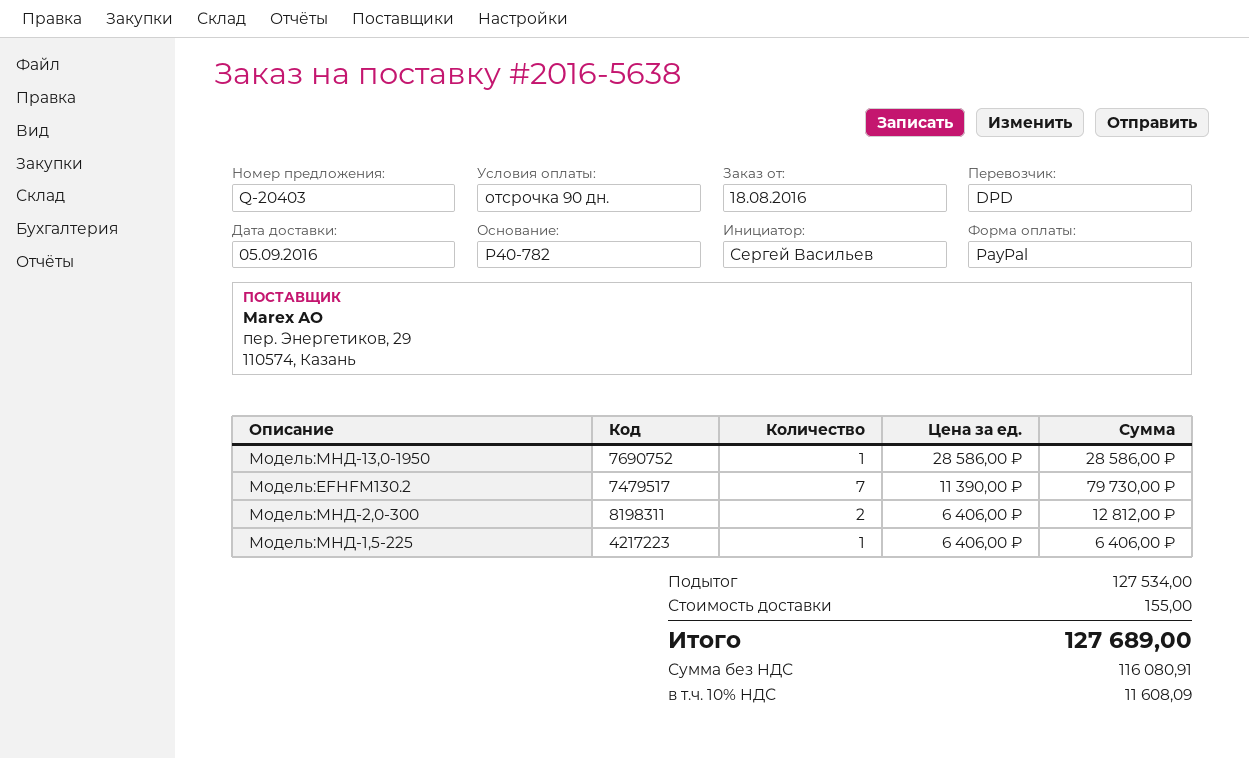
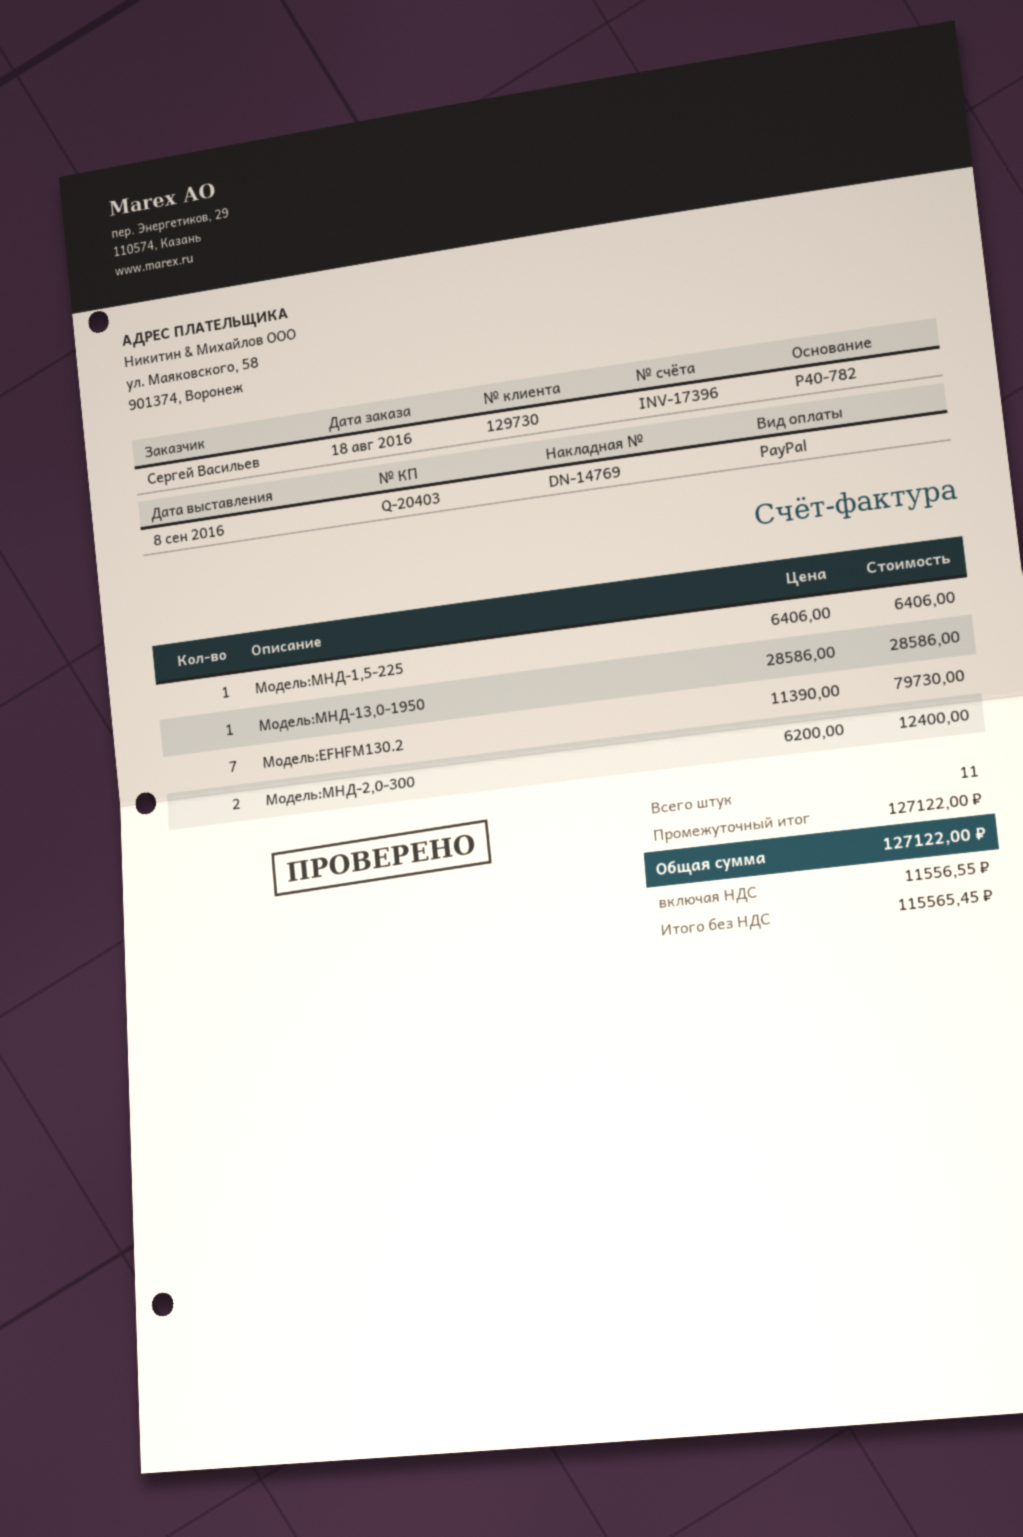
Модель:МНД-2,0-300: 2 x 6406.00 = 12812.00 -> 2 x 6200.00 = 12400.00
subtotal: 127534.00 -> 127122.00
shipping: 155.00 -> none
net: 116080.91 -> 115565.45
tax: 11608.09 -> 11556.55
total: 127689.00 -> 127122.00

